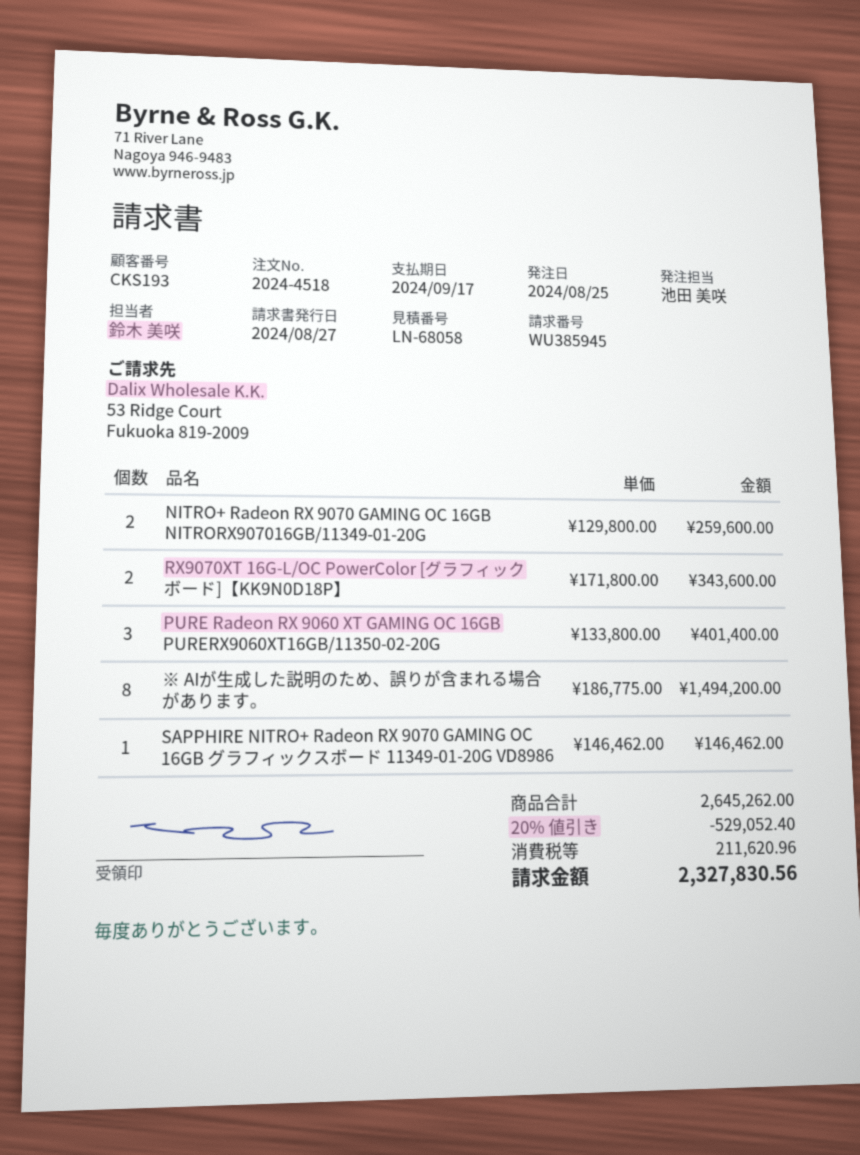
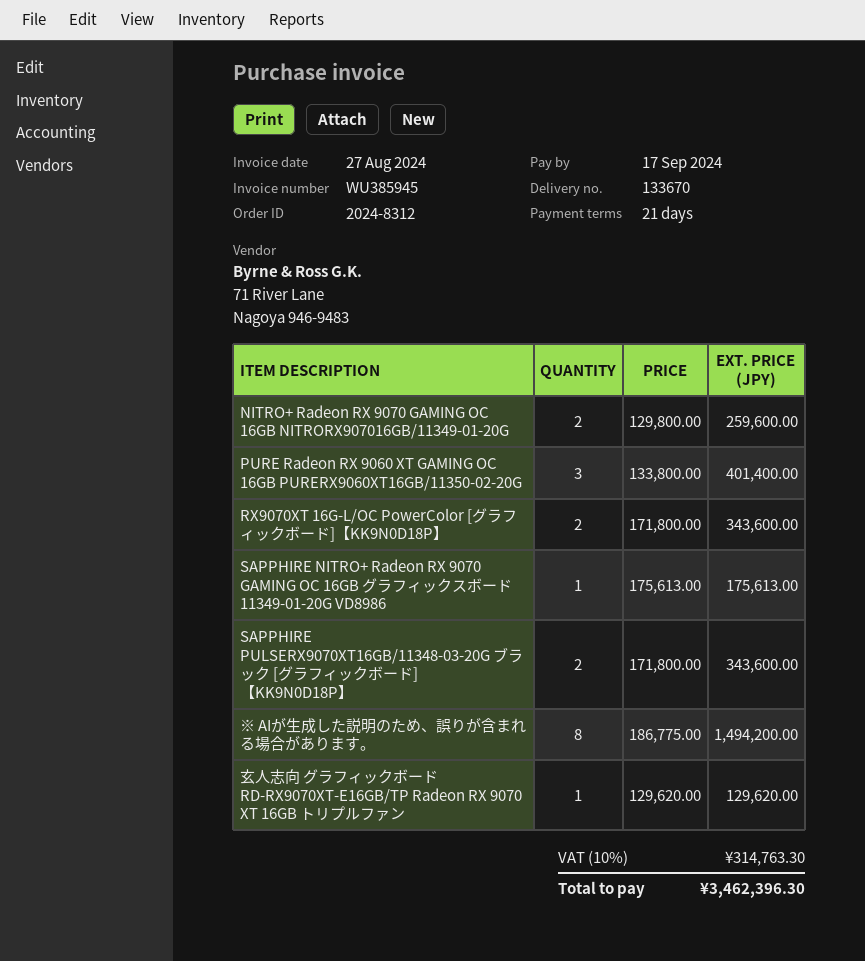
order number: 2024-4518 -> 2024-8312
SAPPHIRE NITRO+ Radeon RX 9070 GAMING OC 16GB グラフィックスボード 11349-01-20G VD8986: 1 x 146462.00 = 146462.00 -> 1 x 175613.00 = 175613.00
SAPPHIRE PULSERX9070XT16GB/11348-03-20G ブラック [グラフィックボード] 【KK9N0D18P】: none -> 2 x 171800.00 = 343600.00
玄人志向 グラフィックボード RD-RX9070XT-E16GB/TP Radeon RX 9070 XT 16GB トリプルファン: none -> 1 x 129620.00 = 129620.00
discount: 20% = 529052.40 -> none
tax: 211620.96 -> 314763.30
total: 2327830.56 -> 3462396.30

